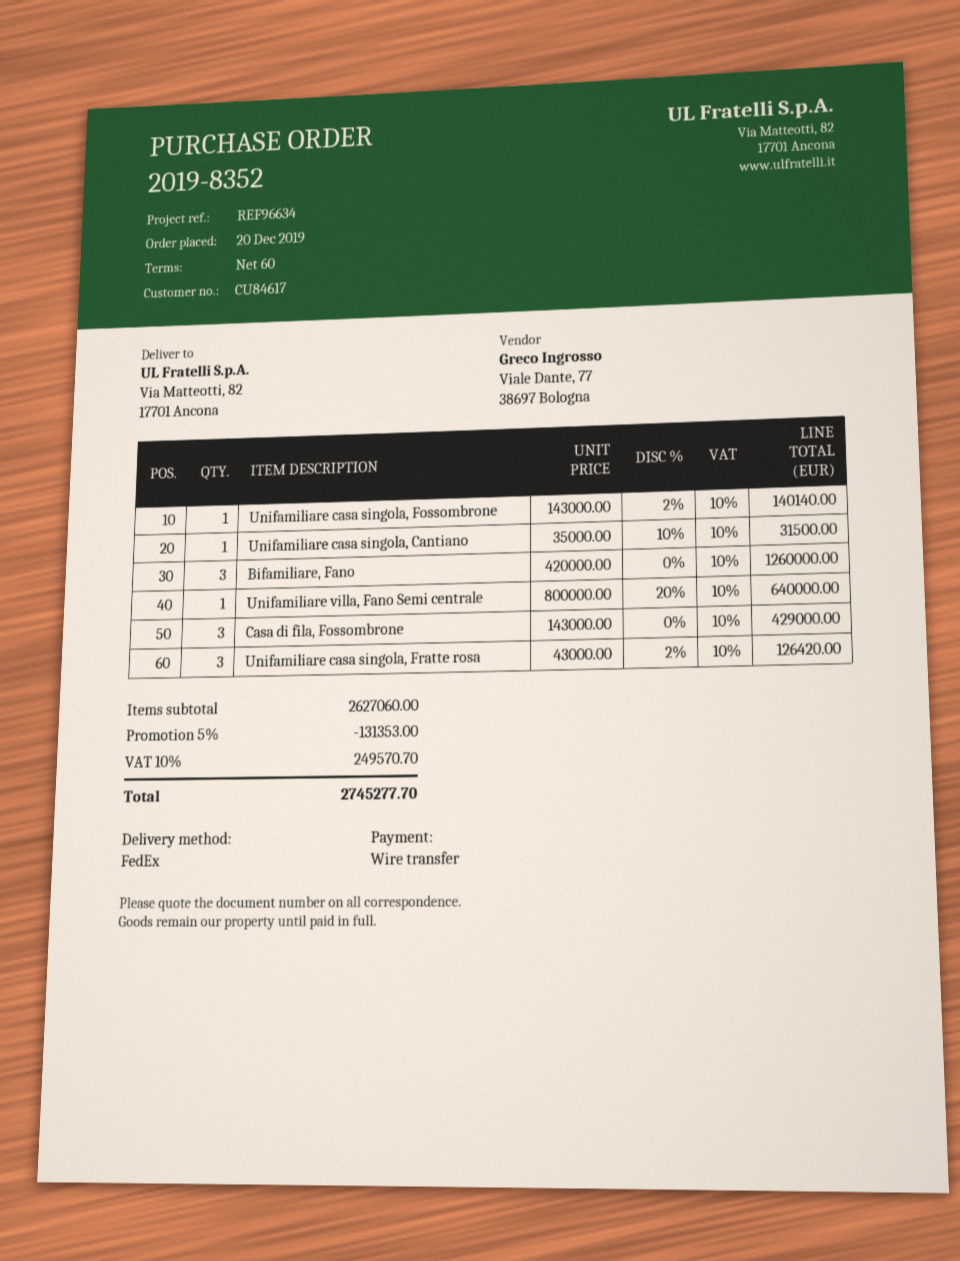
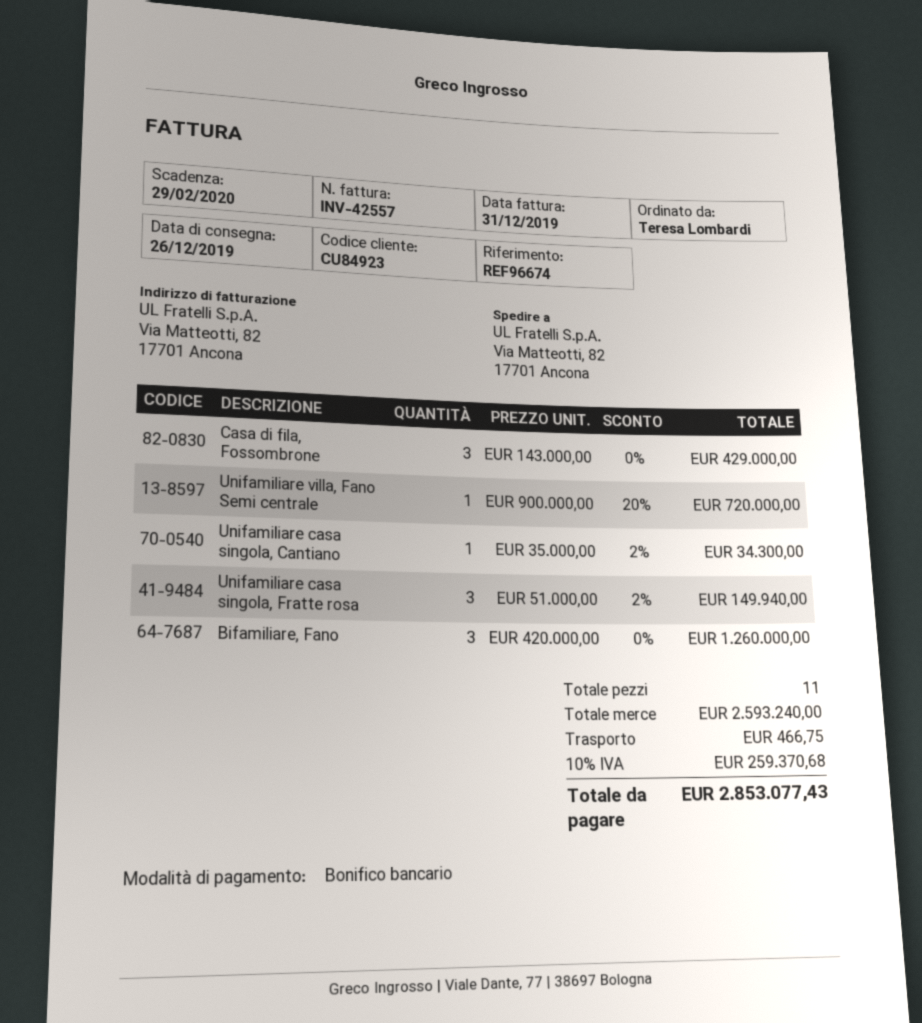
customer number: CU84617 -> CU84923
reference: REF96634 -> REF96674
Unifamiliare casa singola, Fossombrone: 1 x 143000.00 - 2% = 140140.00 -> none
Unifamiliare casa singola, Cantiano: 1 x 35000.00 - 10% = 31500.00 -> 1 x 35000.00 - 2% = 34300.00
Unifamiliare villa, Fano Semi centrale: 1 x 800000.00 - 20% = 640000.00 -> 1 x 900000.00 - 20% = 720000.00
Unifamiliare casa singola, Fratte rosa: 3 x 43000.00 - 2% = 126420.00 -> 3 x 51000.00 - 2% = 149940.00
subtotal: 2627060.00 -> 2593240.00
discount: 5% = 131353.00 -> none
shipping: none -> 466.75
tax: 10% = 249570.70 -> 10% = 259370.68
total: 2745277.70 -> 2853077.43

